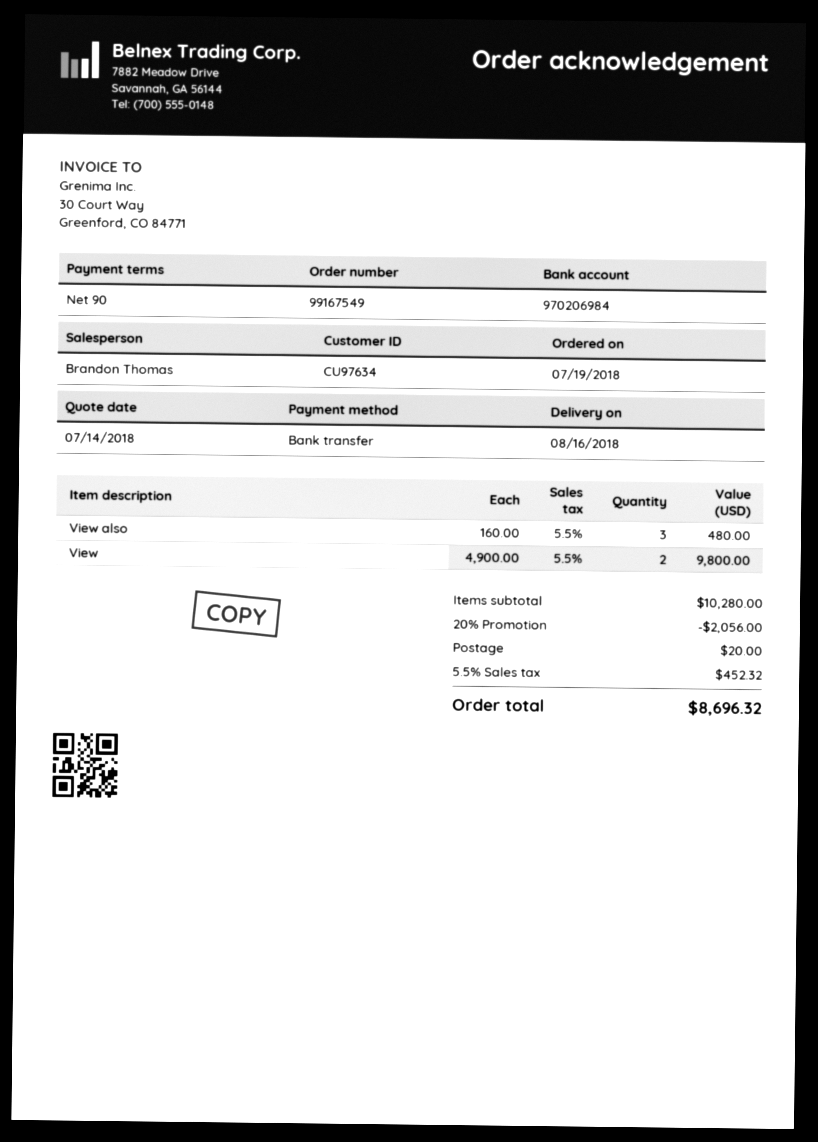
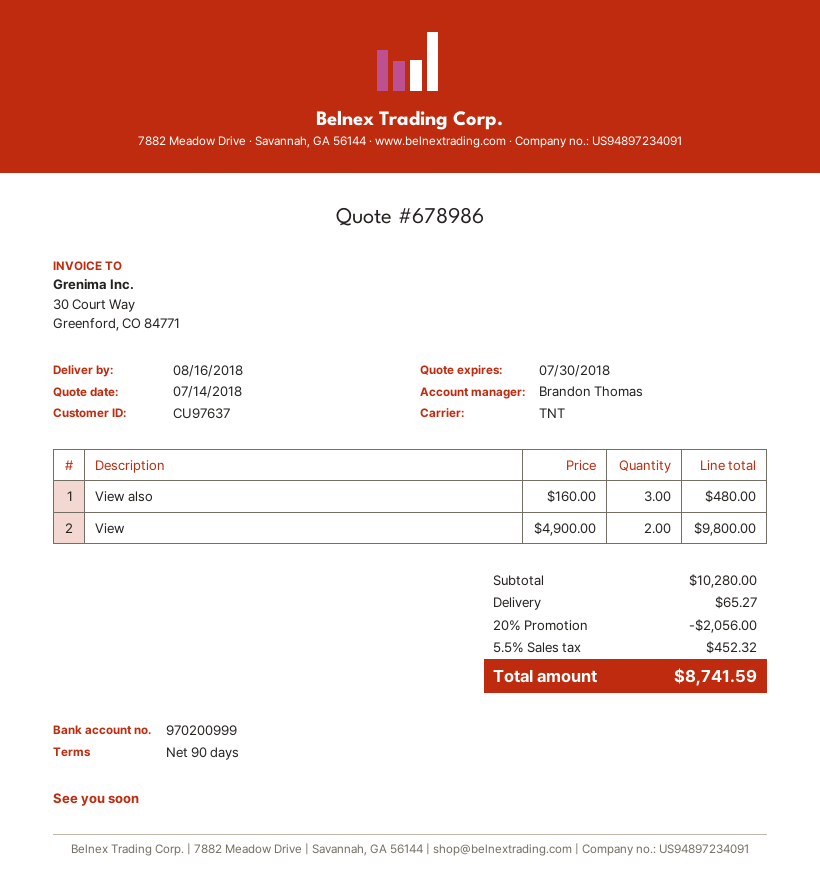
customer number: CU97634 -> CU97637
bank account: 970206984 -> 970200999
shipping: 20.00 -> 65.27
total: 8696.32 -> 8741.59

